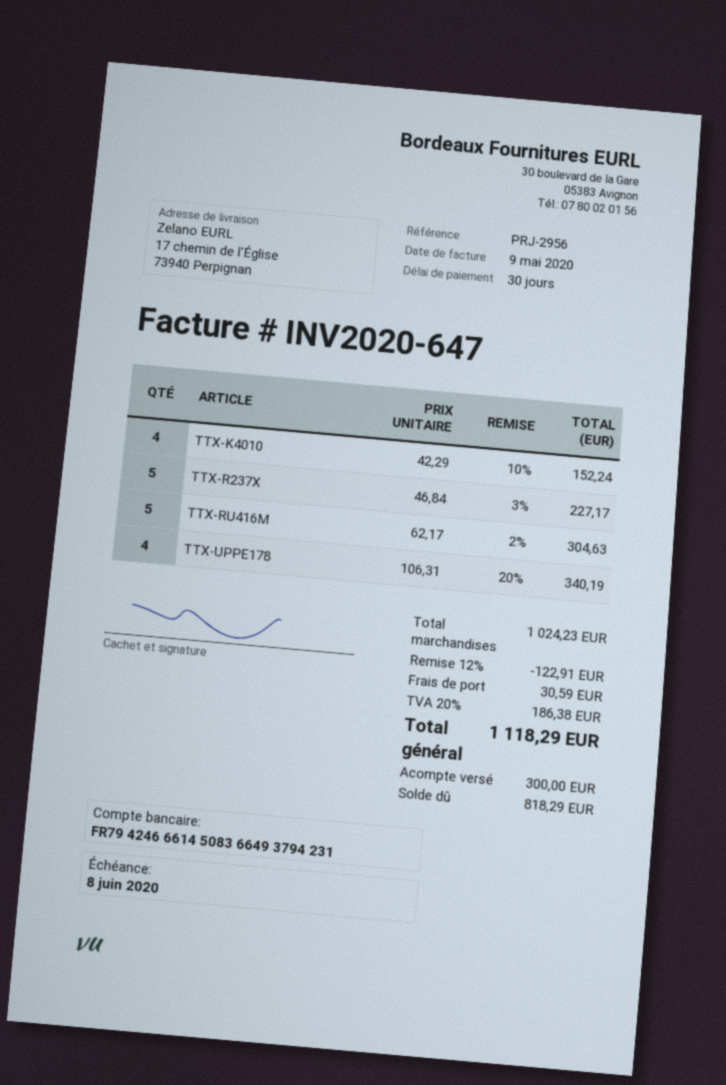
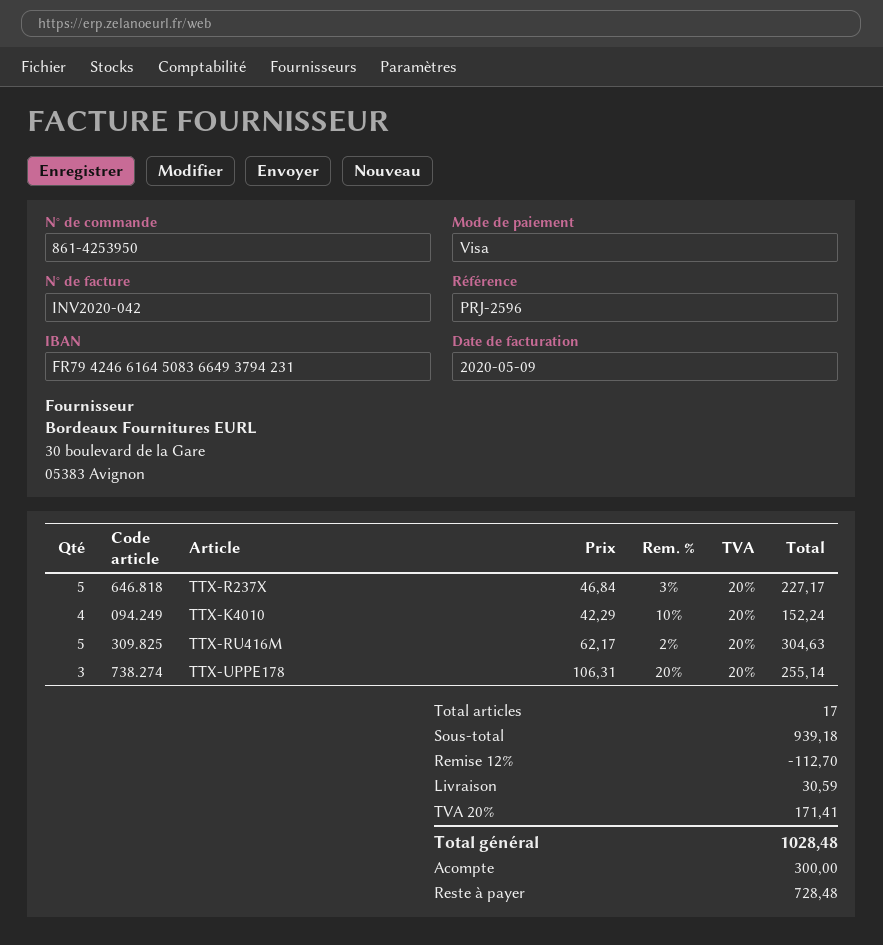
invoice number: INV2020-647 -> INV2020-042
reference: PRJ-2956 -> PRJ-2596
bank account: FR7942466614508366493794231 -> FR7942466164508366493794231
TTX-UPPE178: 4 x 106.31 - 20% = 340.19 -> 3 x 106.31 - 20% = 255.14
subtotal: 1024.23 -> 939.18
discount: 12% = 122.91 -> 12% = 112.70
tax: 20% = 186.38 -> 20% = 171.41
total: 1118.29 -> 1028.48
balance: 818.29 -> 728.48

